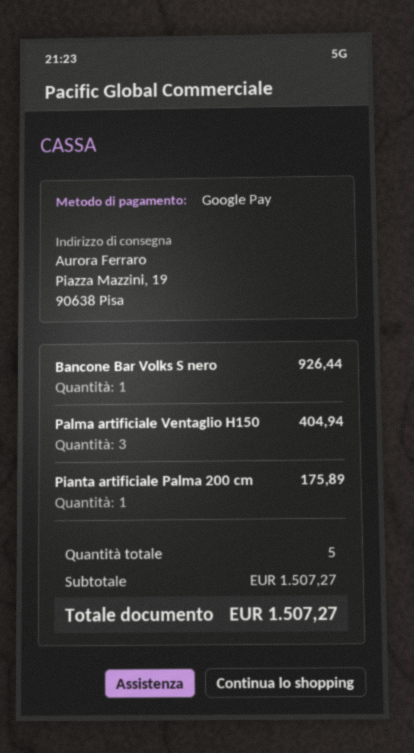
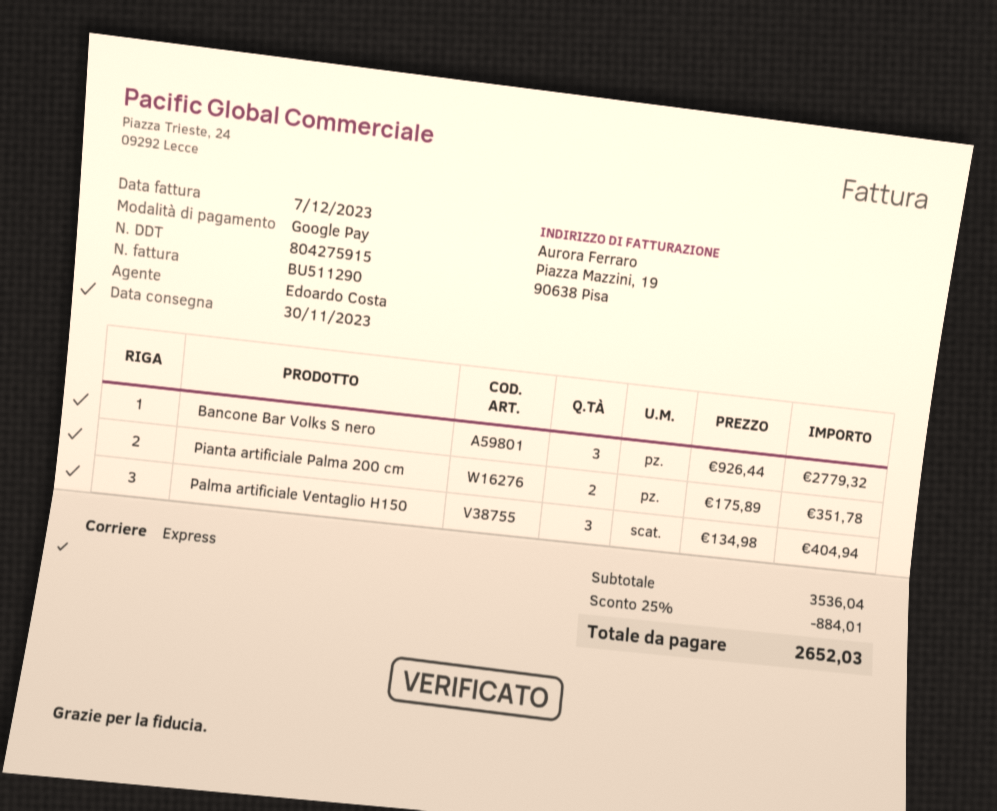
Bancone Bar Volks S nero: 1 for 926.44 -> 3 for 2779.32
Pianta artificiale Palma 200 cm: 1 for 175.89 -> 2 for 351.78
subtotal: 1507.27 -> 3536.04
discount: none -> 25% = 884.01
total: 1507.27 -> 2652.03

